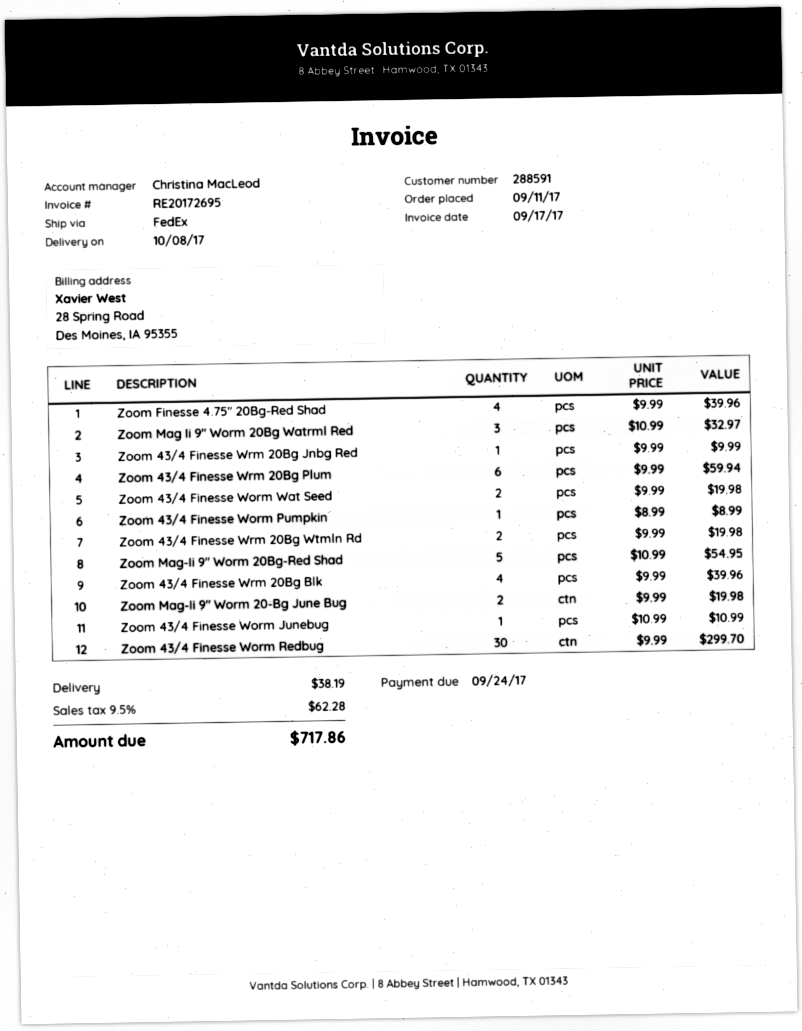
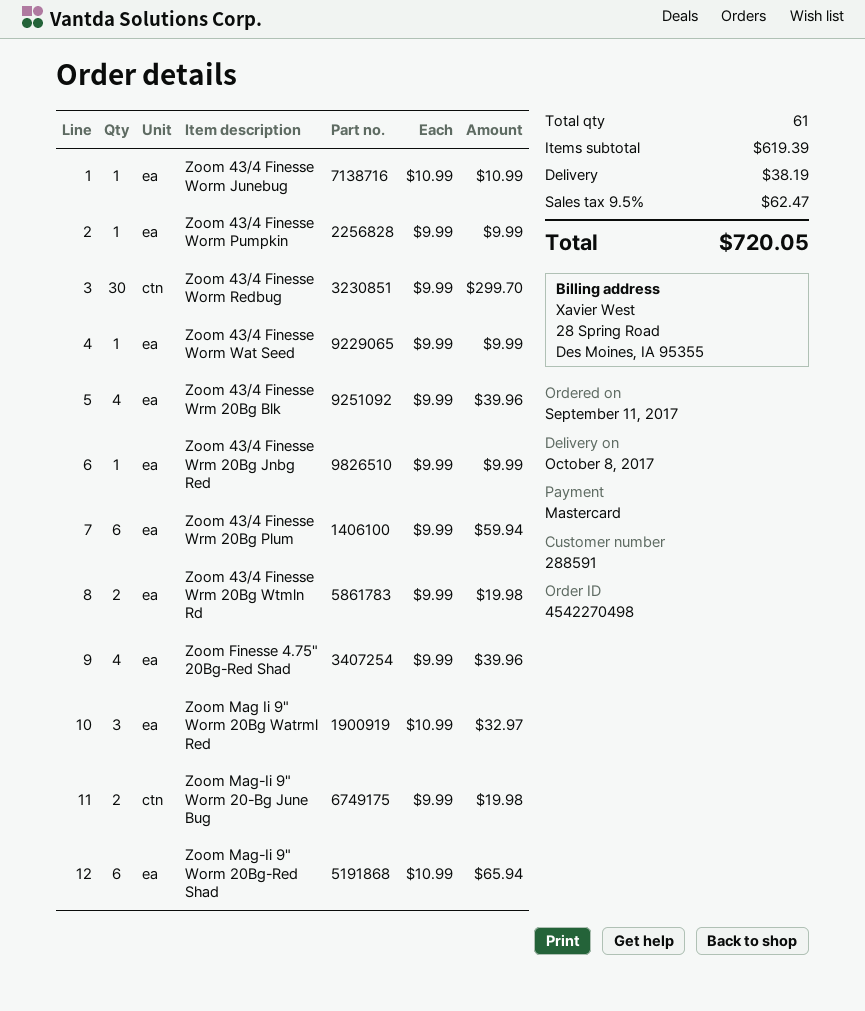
Zoom 43/4 Finesse Worm Wat Seed: 2 x 9.99 = 19.98 -> 1 x 9.99 = 9.99
Zoom 43/4 Finesse Worm Pumpkin: 1 x 8.99 = 8.99 -> 1 x 9.99 = 9.99
Zoom Mag-Ii 9" Worm 20Bg-Red Shad: 5 x 10.99 = 54.95 -> 6 x 10.99 = 65.94
tax: 9.5% = 62.28 -> 9.5% = 62.47
total: 717.86 -> 720.05

